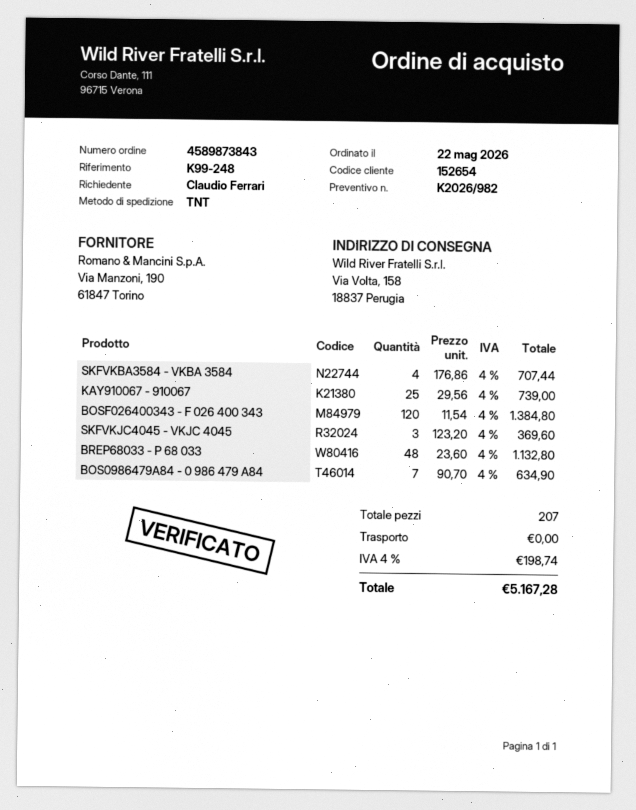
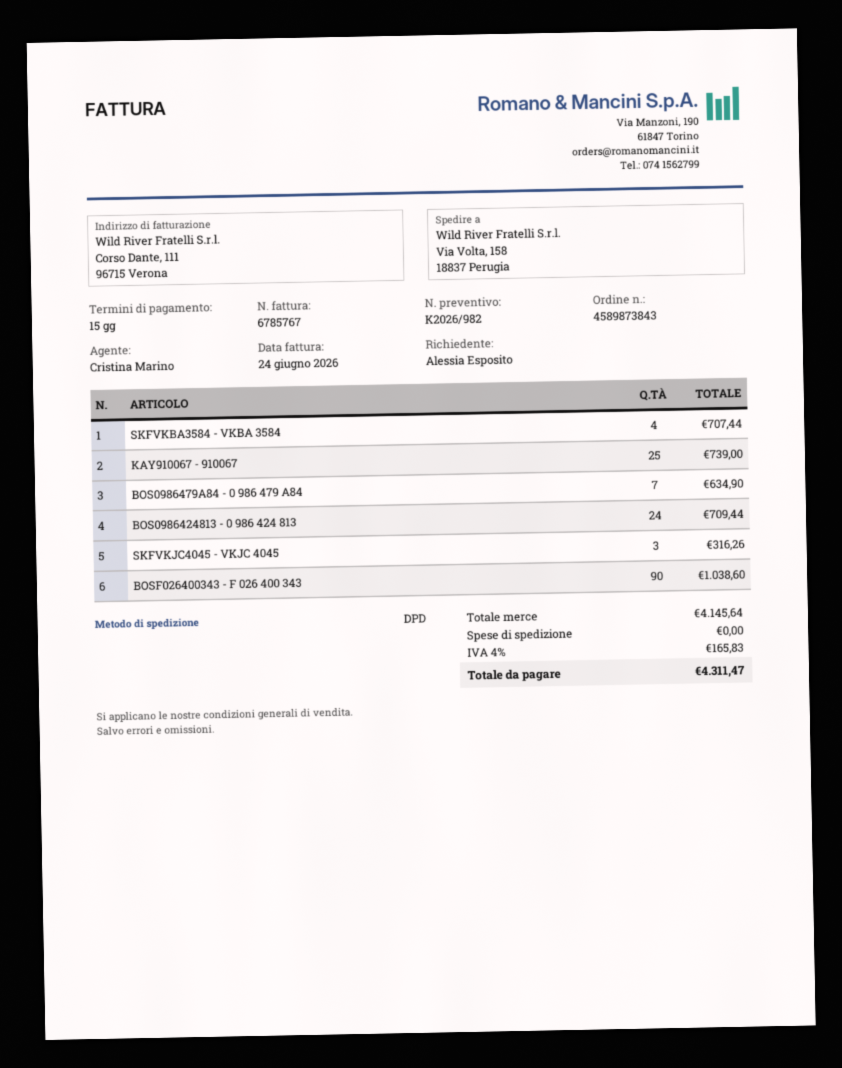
ordered by: Claudio Ferrari -> Alessia Esposito
shipping method: TNT -> DPD
BOSF026400343 - F 026 400 343: 120 for 1384.80 -> 90 for 1038.60
SKFVKJC4045 - VKJC 4045: 3 for 369.60 -> 3 for 316.26
BREP68033 - P 68 033: 48 for 1132.80 -> none
BOS0986424813 - 0 986 424 813: none -> 24 for 709.44
tax: 4% = 198.74 -> 4% = 165.83
total: 5167.28 -> 4311.47

